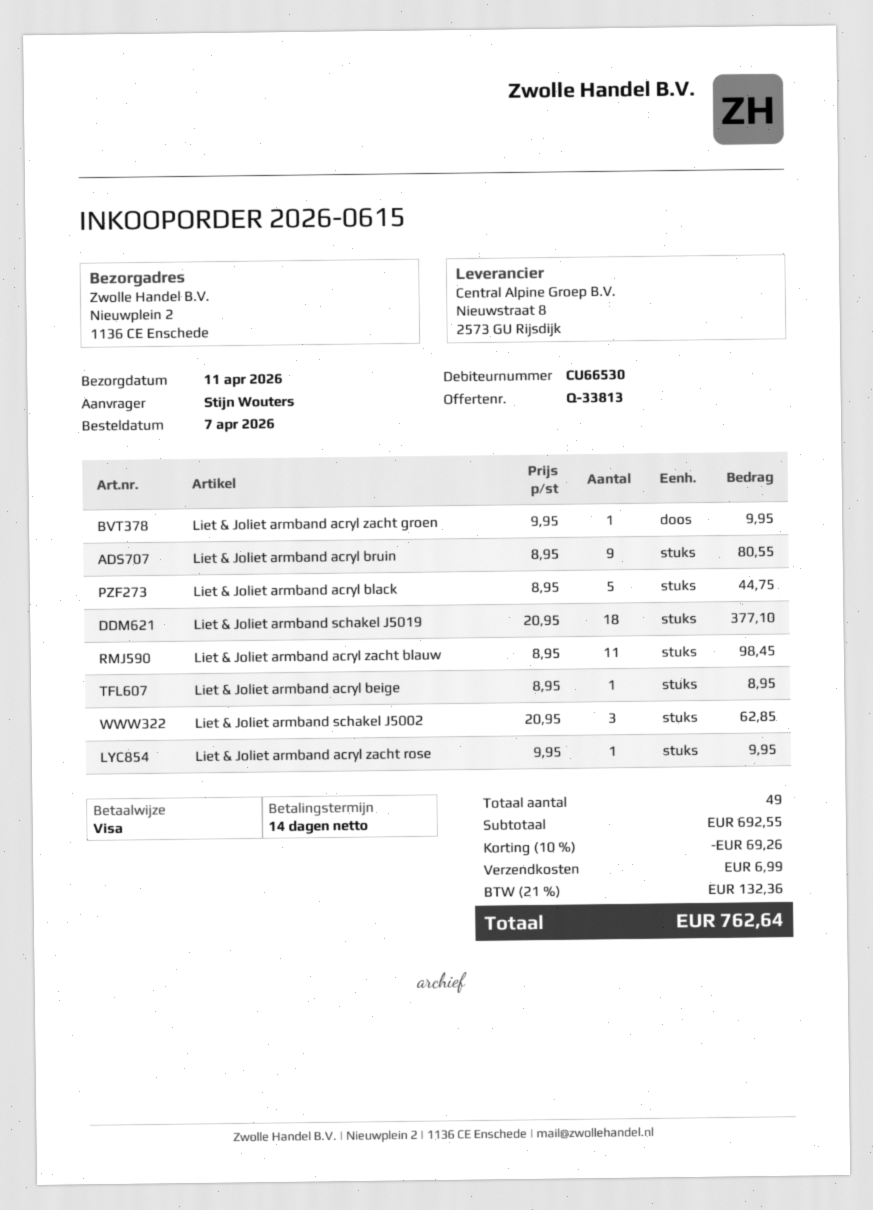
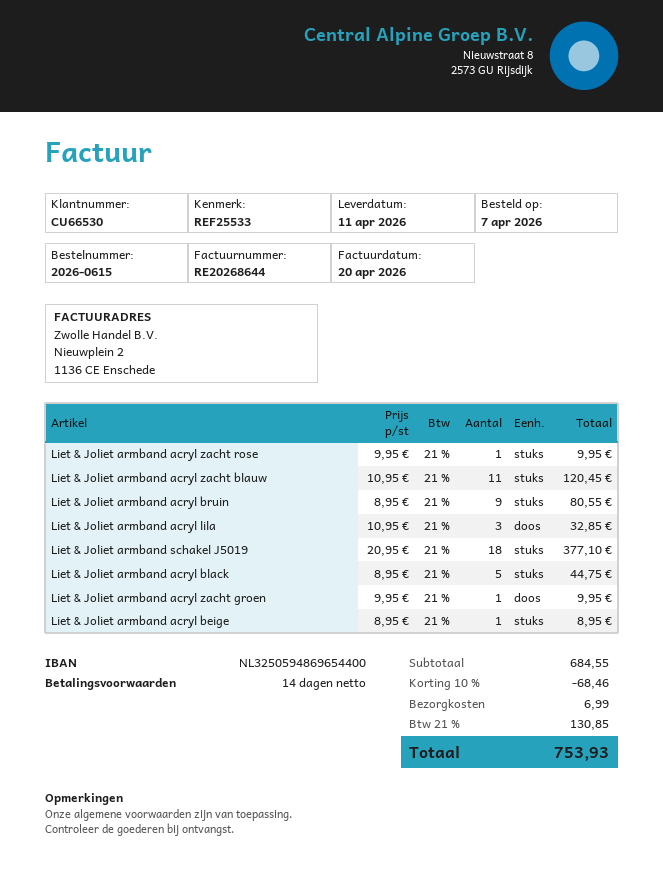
Liet & Joliet armband acryl zacht blauw: 11 x 8.95 = 98.45 -> 11 x 10.95 = 120.45
Liet & Joliet armband schakel J5002: 3 x 20.95 = 62.85 -> none
Liet & Joliet armband acryl lila: none -> 3 x 10.95 = 32.85
subtotal: 692.55 -> 684.55
discount: 10% = 69.26 -> 10% = 68.46
tax: 21% = 132.36 -> 21% = 130.85
total: 762.64 -> 753.93

